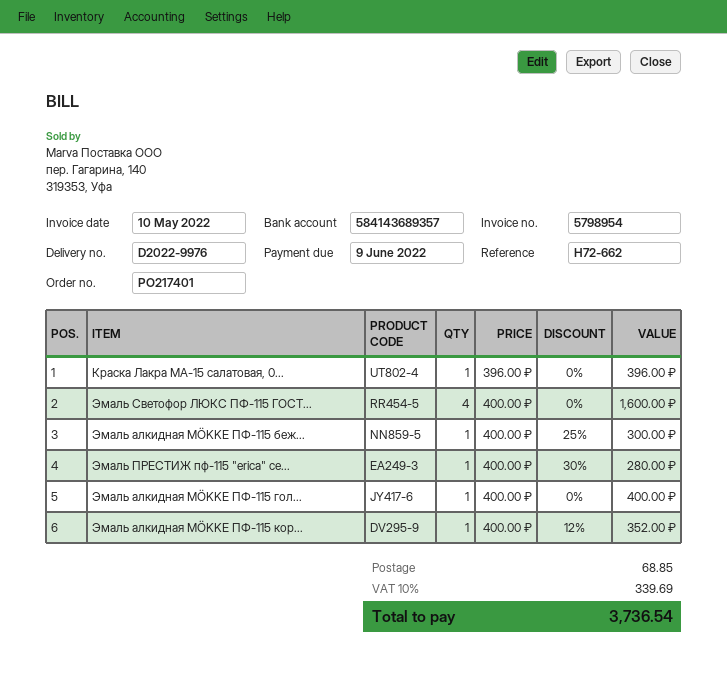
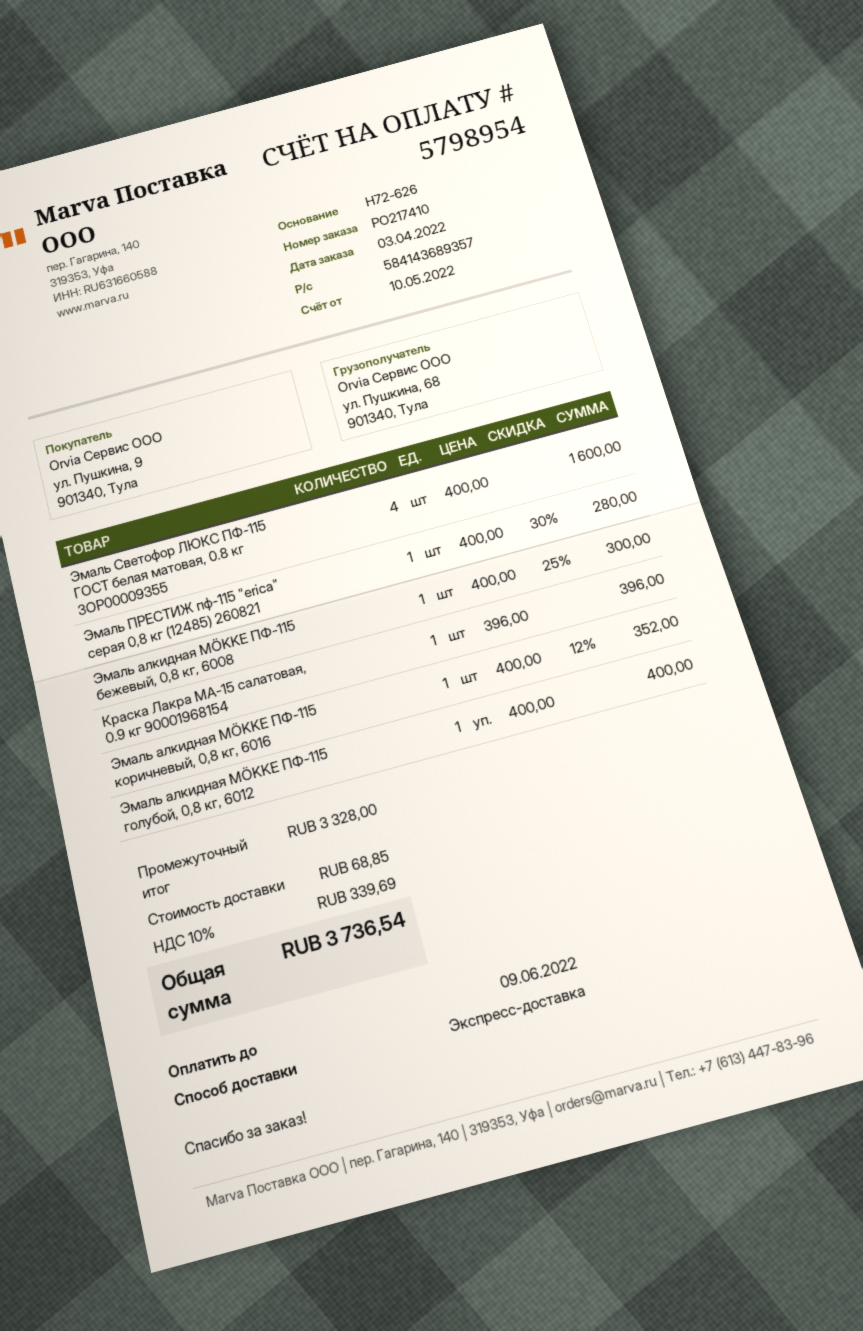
order number: PO217401 -> PO217410
reference: H72-662 -> H72-626

